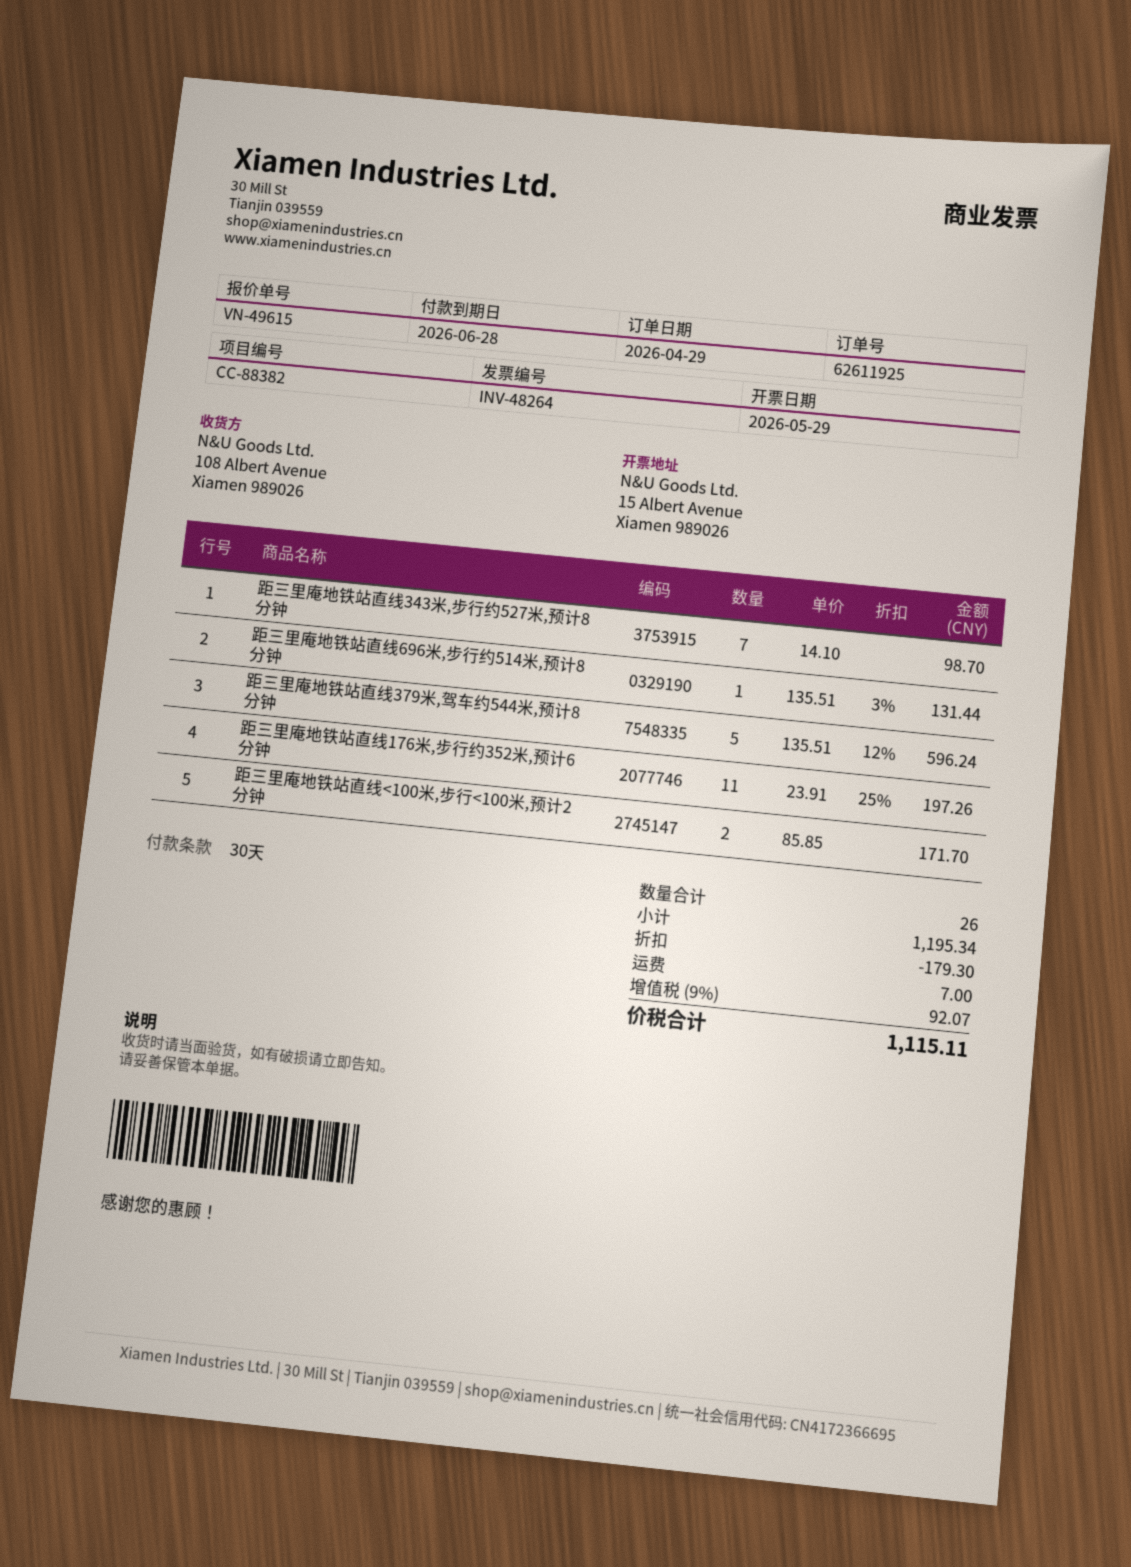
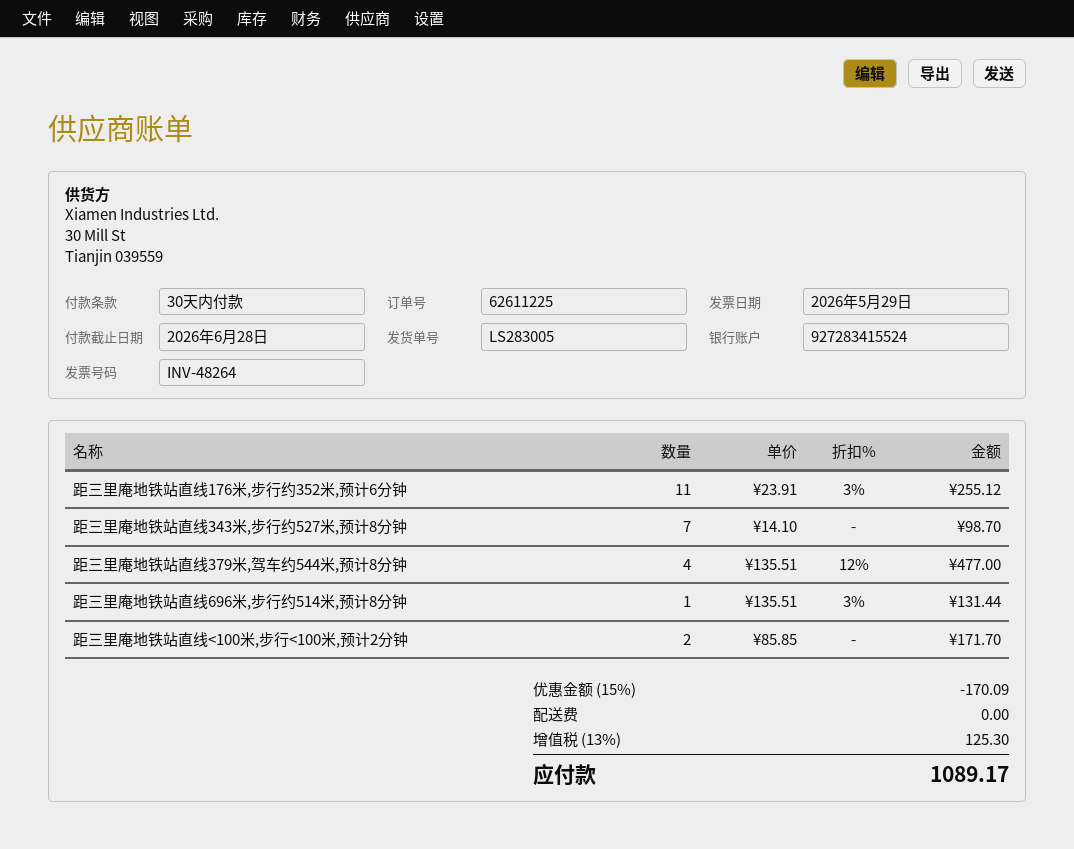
order number: 62611925 -> 62611225
距三里庵地铁站直线379米,驾车约544米,预计8分钟: 5 x 135.51 - 12% = 596.24 -> 4 x 135.51 - 12% = 477.00
距三里庵地铁站直线176米,步行约352米,预计6分钟: 11 x 23.91 - 25% = 197.26 -> 11 x 23.91 - 3% = 255.12
discount: 179.30 -> 170.09
shipping: 7.00 -> 0.00
tax: 9% = 92.07 -> 13% = 125.30
total: 1115.11 -> 1089.17

